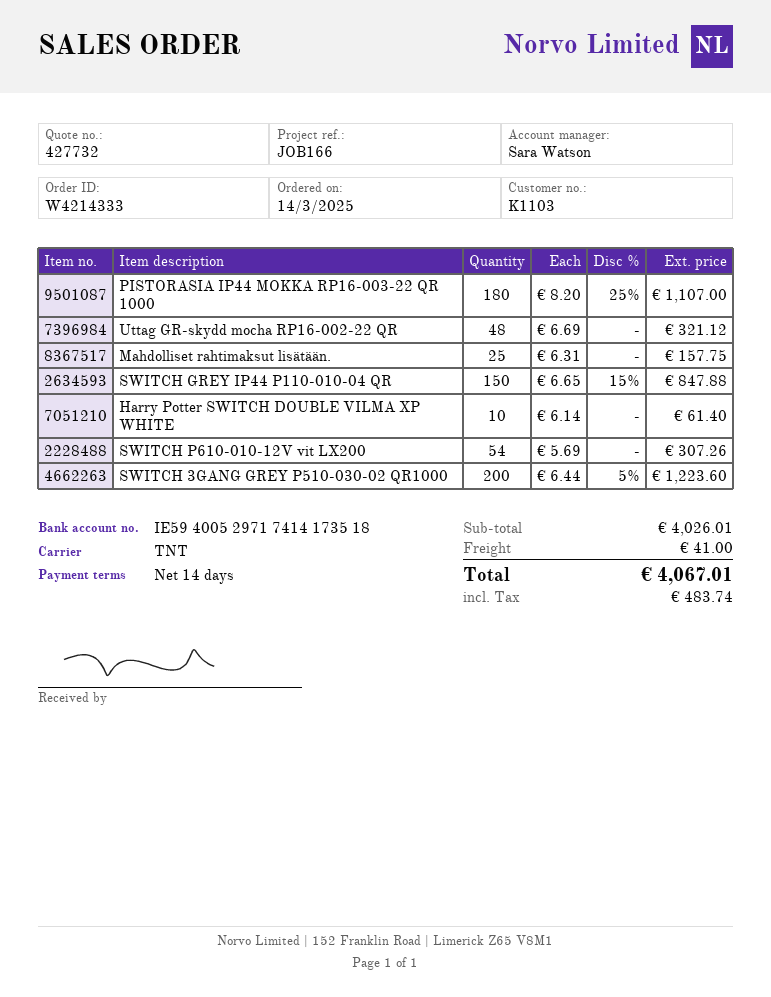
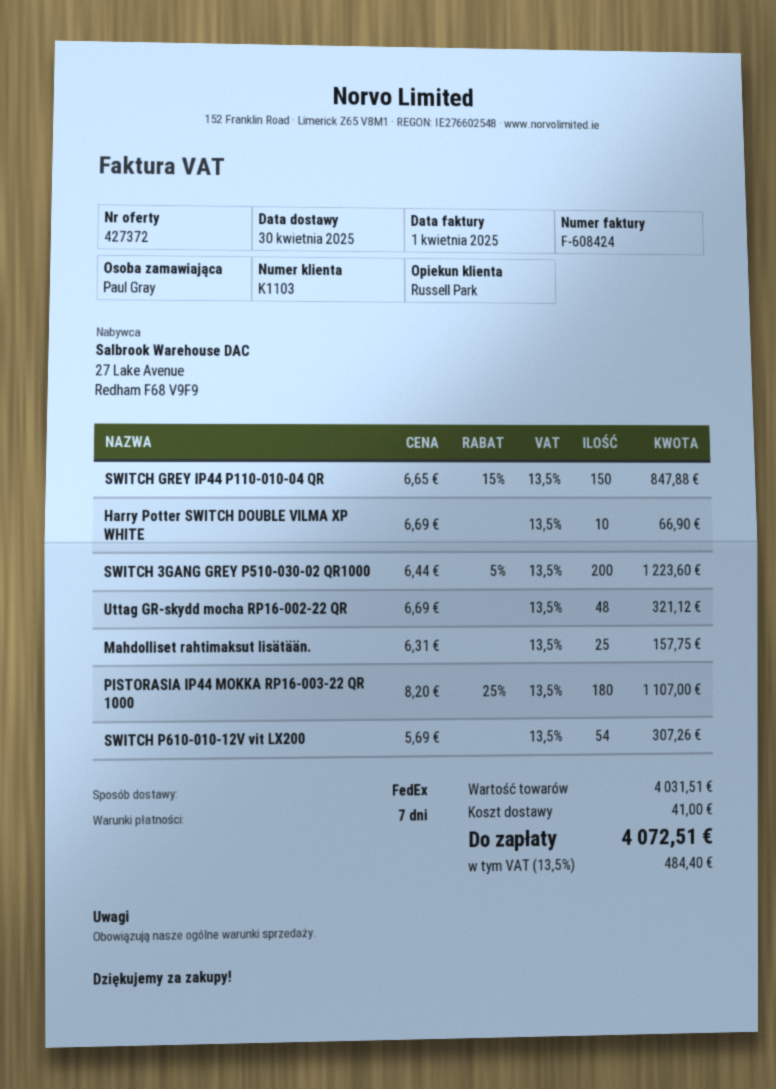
quote number: 427732 -> 427372
payment terms: 14 days -> 7 days
sales rep: Sara Watson -> Russell Park
shipping method: TNT -> FedEx
Harry Potter SWITCH DOUBLE VILMA XP WHITE: 10 x 6.14 = 61.40 -> 10 x 6.69 = 66.90
subtotal: 4026.01 -> 4031.51
tax: 483.74 -> 484.40
total: 4067.01 -> 4072.51

